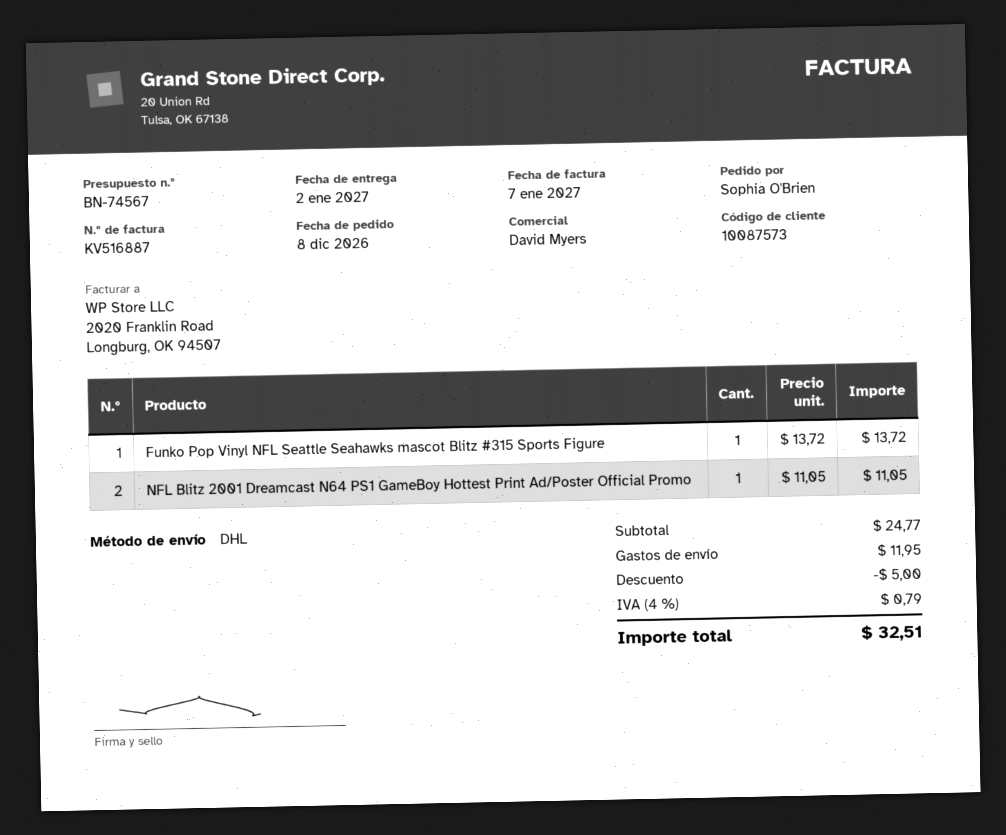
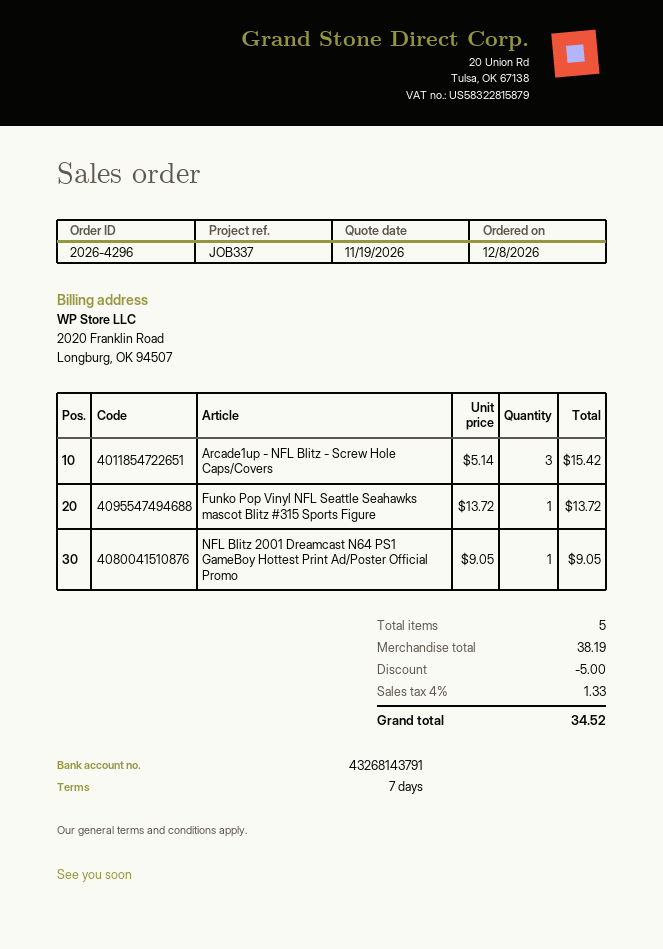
NFL Blitz 2001 Dreamcast N64 PS1 GameBoy Hottest Print Ad/Poster Official Promo: 1 x 11.05 = 11.05 -> 1 x 9.05 = 9.05
Arcade1up - NFL Blitz - Screw Hole Caps/Covers: none -> 3 x 5.14 = 15.42
subtotal: 24.77 -> 38.19
shipping: 11.95 -> none
tax: 4% = 0.79 -> 4% = 1.33
total: 32.51 -> 34.52

